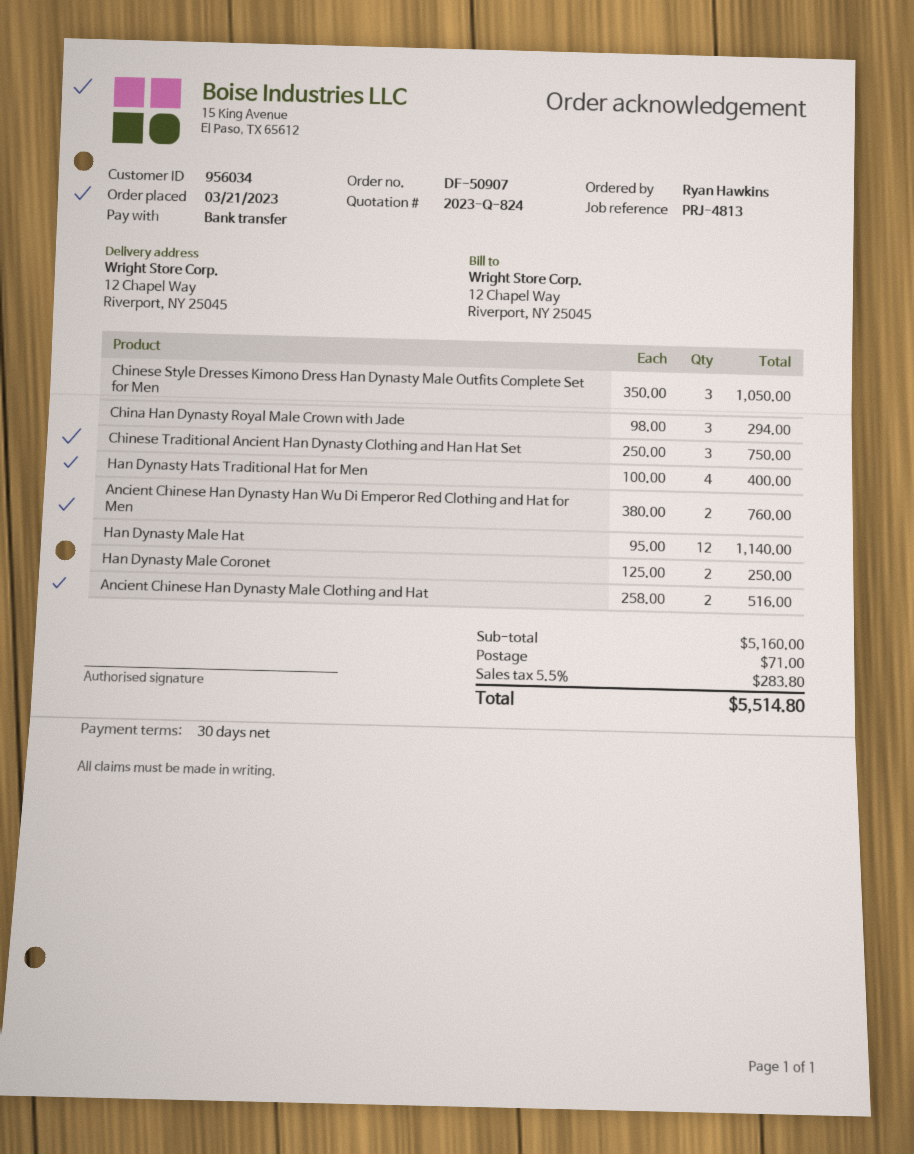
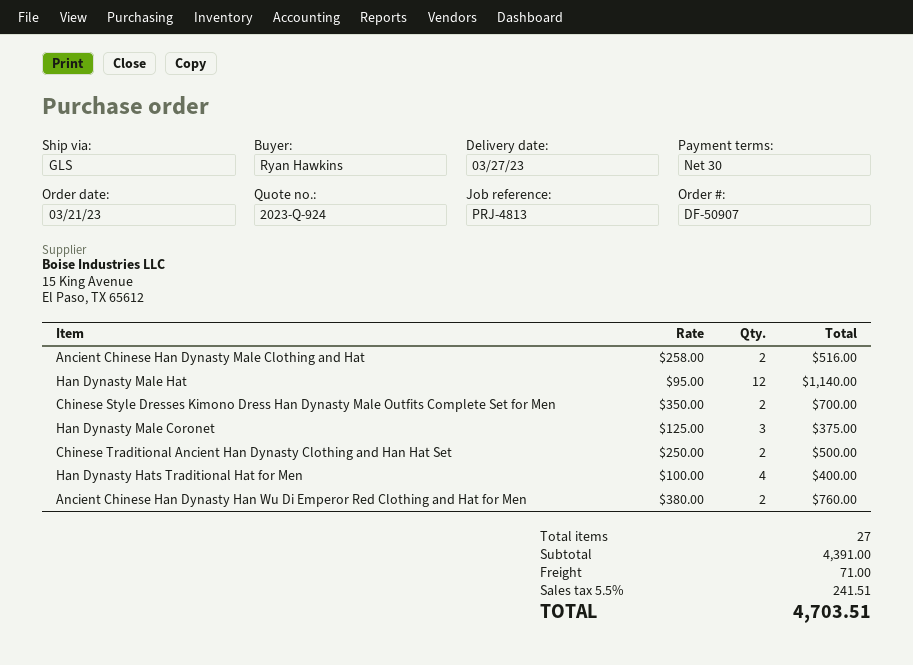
quote number: 2023-Q-824 -> 2023-Q-924
Chinese Style Dresses Kimono Dress Han Dynasty Male Outfits Complete Set for Men: 3 x 350.00 = 1050.00 -> 2 x 350.00 = 700.00
China Han Dynasty Royal Male Crown with Jade: 3 x 98.00 = 294.00 -> none
Chinese Traditional Ancient Han Dynasty Clothing and Han Hat Set: 3 x 250.00 = 750.00 -> 2 x 250.00 = 500.00
Han Dynasty Male Coronet: 2 x 125.00 = 250.00 -> 3 x 125.00 = 375.00
subtotal: 5160.00 -> 4391.00
tax: 5.5% = 283.80 -> 5.5% = 241.51
total: 5514.80 -> 4703.51

